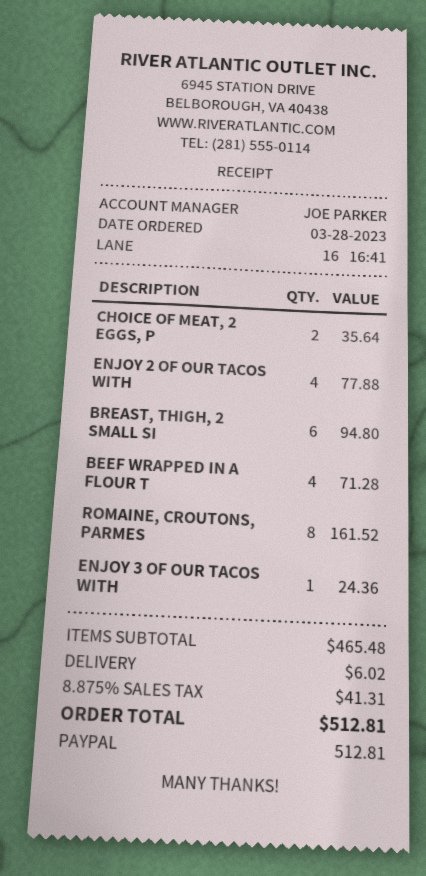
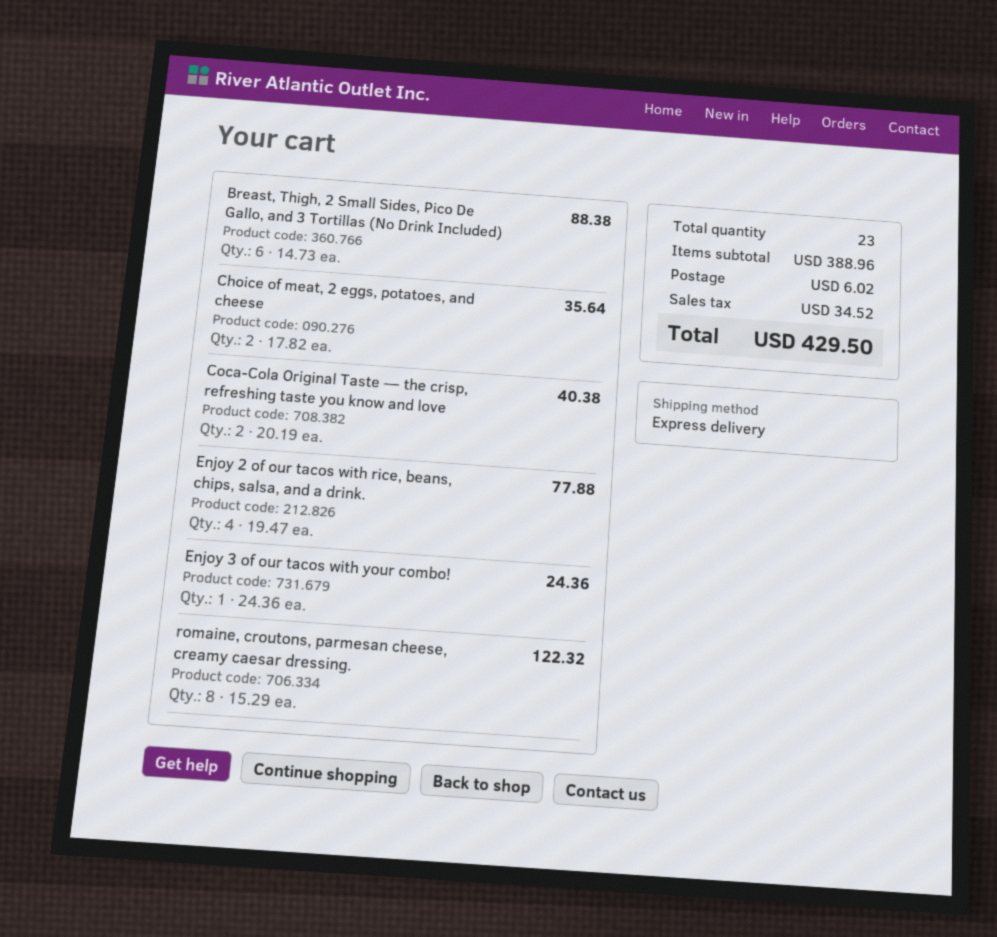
BREAST, THIGH, 2 SMALL SI: 6 for 94.80 -> 6 for 88.38
BEEF WRAPPED IN A FLOUR T: 4 for 71.28 -> none
ROMAINE, CROUTONS, PARMES: 8 for 161.52 -> 8 for 122.32
Coca-Cola Original Taste — the crisp, refreshing taste you know and love: none -> 2 for 40.38
subtotal: 465.48 -> 388.96
tax: 41.31 -> 34.52
total: 512.81 -> 429.50

